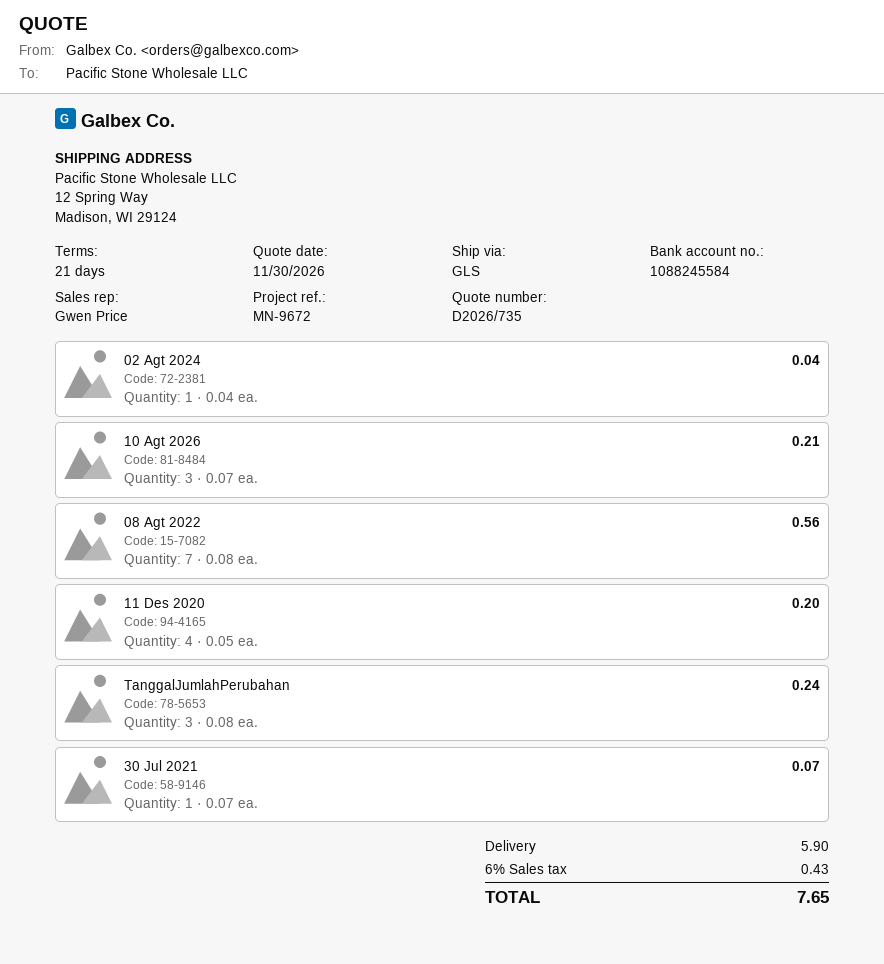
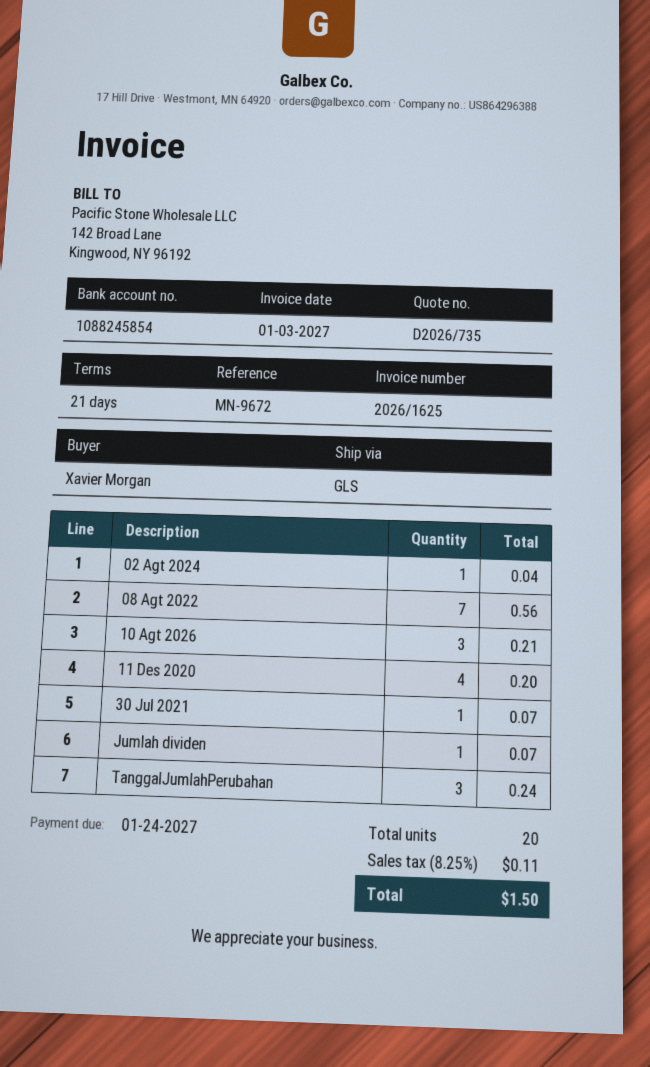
bank account: 1088245584 -> 1088245854
Jumlah dividen: none -> 1 for 0.07
shipping: 5.90 -> none
tax: 6% = 0.43 -> 8.25% = 0.11
total: 7.65 -> 1.50

